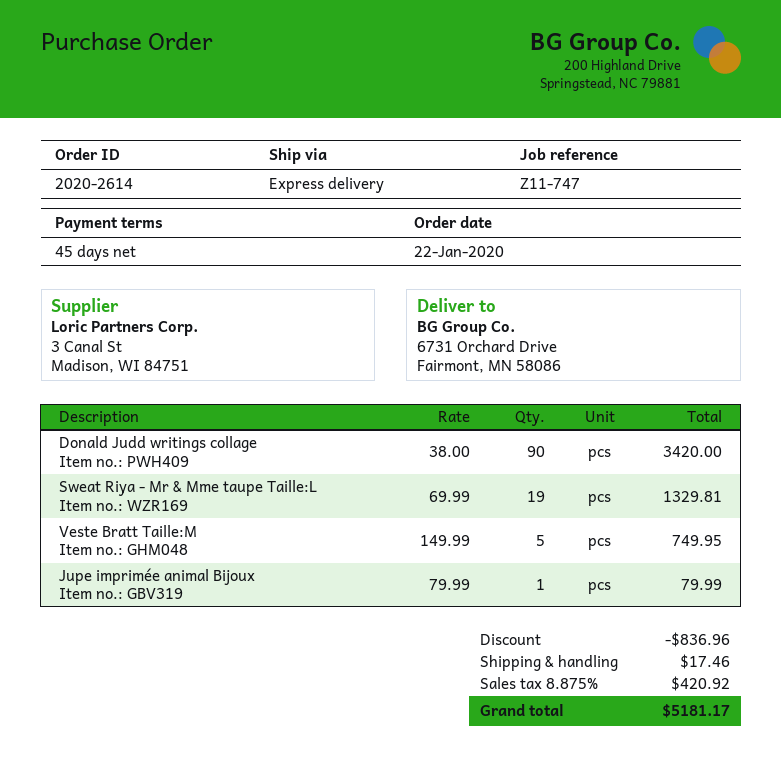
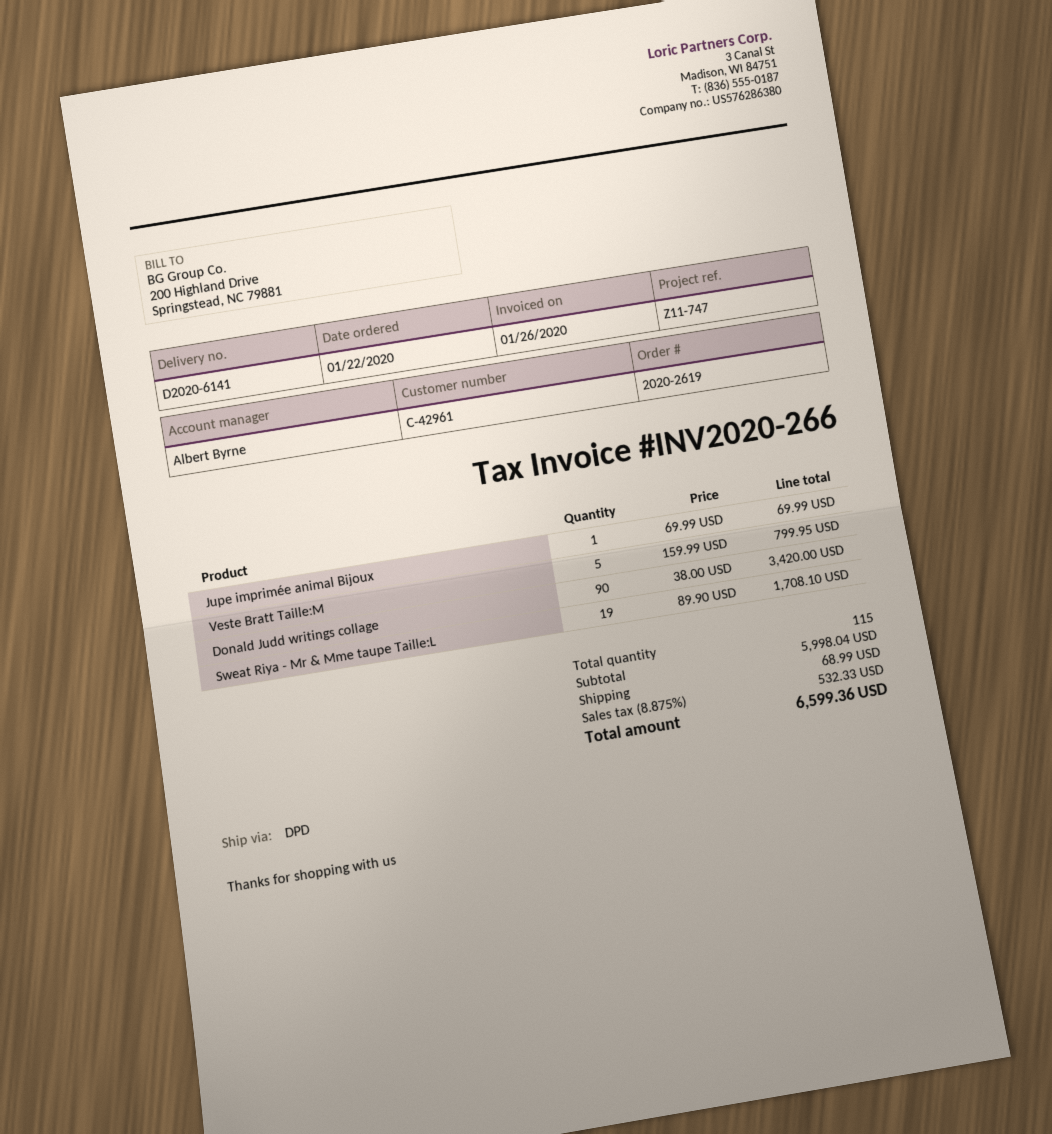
order number: 2020-2614 -> 2020-2619
shipping method: express -> DPD
Sweat Riya - Mr & Mme taupe Taille:L: 19 x 69.99 = 1329.81 -> 19 x 89.90 = 1708.10
Veste Bratt Taille:M: 5 x 149.99 = 749.95 -> 5 x 159.99 = 799.95
Jupe imprimée animal Bijoux: 1 x 79.99 = 79.99 -> 1 x 69.99 = 69.99
discount: 836.96 -> none
shipping: 17.46 -> 68.99
tax: 8.875% = 420.92 -> 8.875% = 532.33
total: 5181.17 -> 6599.36

